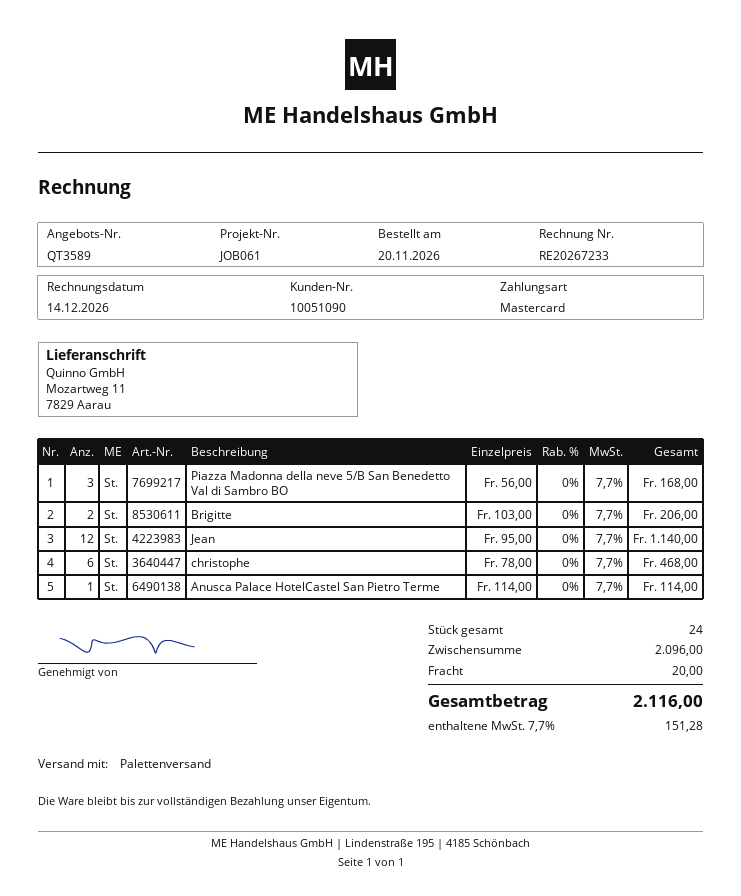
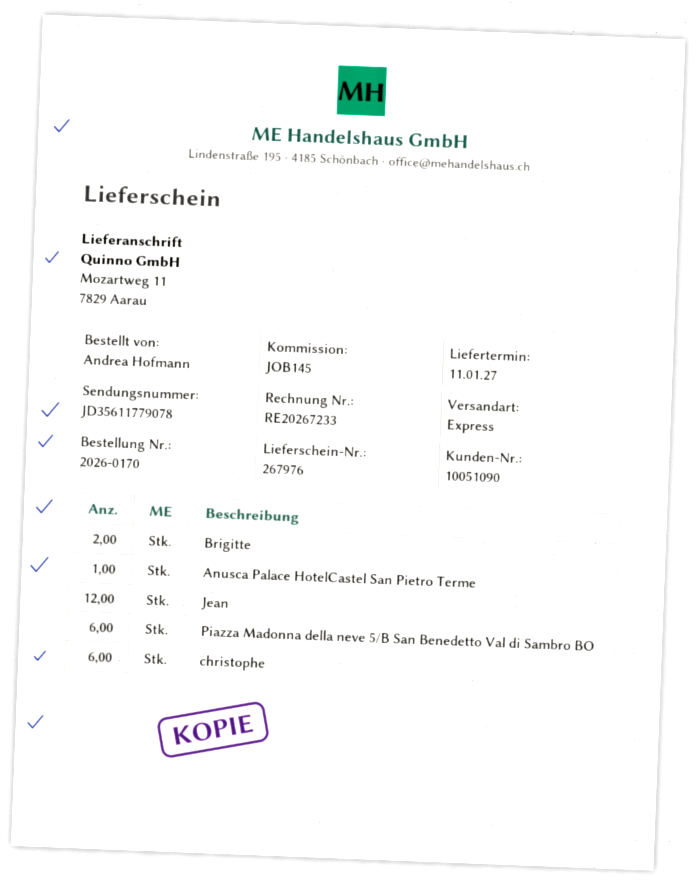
reference: JOB061 -> JOB145
shipping method: pallet freight -> express
Piazza Madonna della neve 5/B San Benedetto Val di Sambro BO: 3 -> 6

